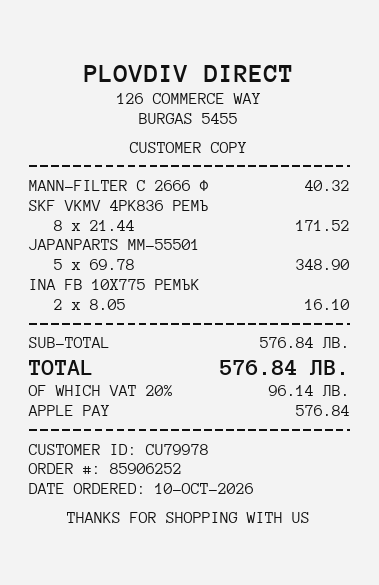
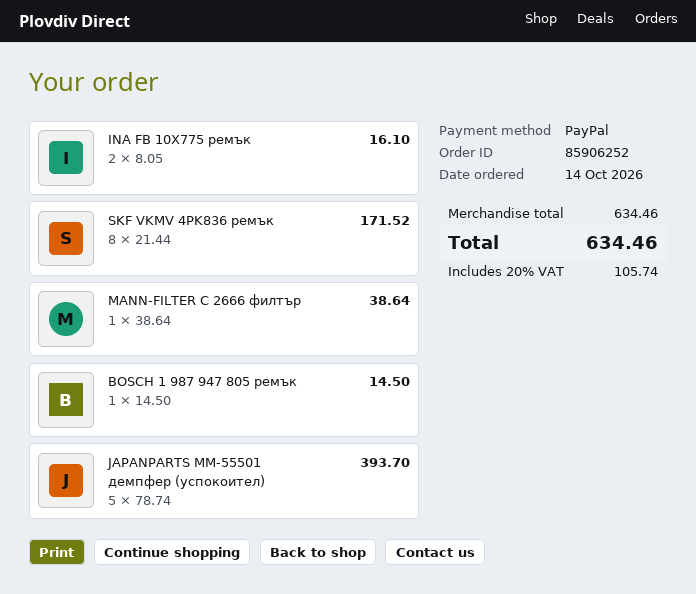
order date: 2026-10-10 -> 2026-10-14
payment method: Apple Pay -> PayPal
MANN-FILTER C 2666 Ф: 1 x 40.32 = 40.32 -> 1 x 38.64 = 38.64
JAPANPARTS MM-55501: 5 x 69.78 = 348.90 -> 5 x 78.74 = 393.70
BOSCH 1 987 947 805 ремък: none -> 1 x 14.50 = 14.50
subtotal: 576.84 -> 634.46
tax: 20% = 96.14 -> 20% = 105.74
total: 576.84 -> 634.46

